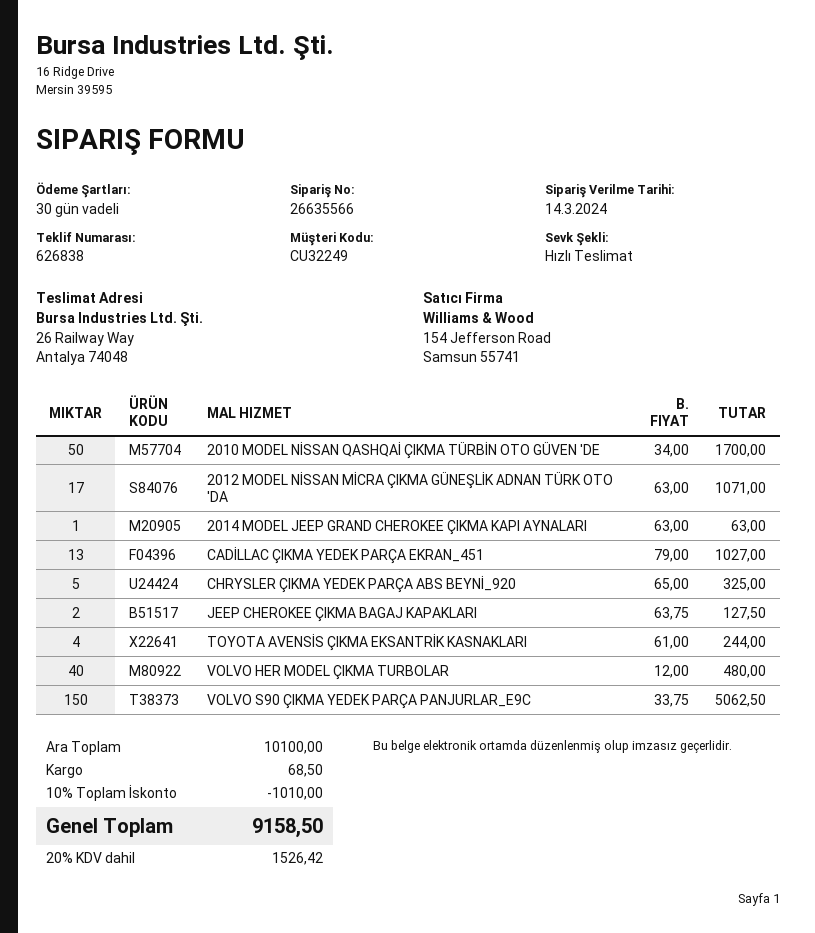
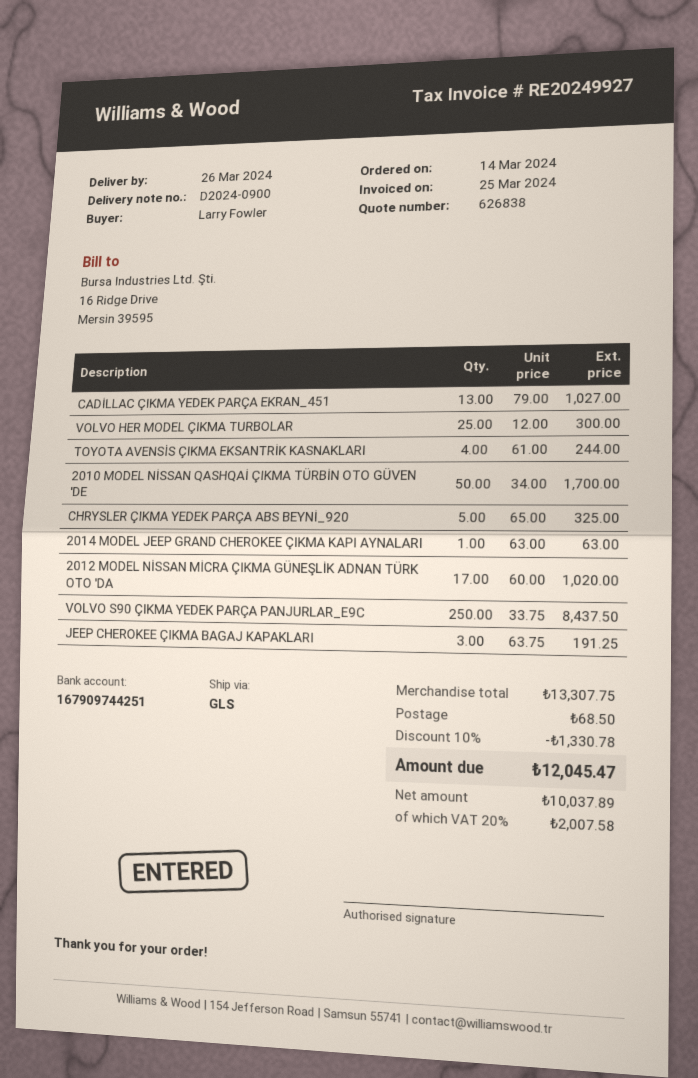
shipping method: express -> GLS
2012 MODEL NİSSAN MİCRA ÇIKMA GÜNEŞLİK ADNAN TÜRK OTO 'DA: 17 x 63.00 = 1071.00 -> 17 x 60.00 = 1020.00
JEEP CHEROKEE ÇIKMA BAGAJ KAPAKLARI: 2 x 63.75 = 127.50 -> 3 x 63.75 = 191.25
VOLVO HER MODEL ÇIKMA TURBOLAR: 40 x 12.00 = 480.00 -> 25 x 12.00 = 300.00
VOLVO S90 ÇIKMA YEDEK PARÇA PANJURLAR_E9C: 150 x 33.75 = 5062.50 -> 250 x 33.75 = 8437.50
subtotal: 10100.00 -> 13307.75
discount: 10% = 1010.00 -> 10% = 1330.78
tax: 20% = 1526.42 -> 20% = 2007.58
total: 9158.50 -> 12045.47

